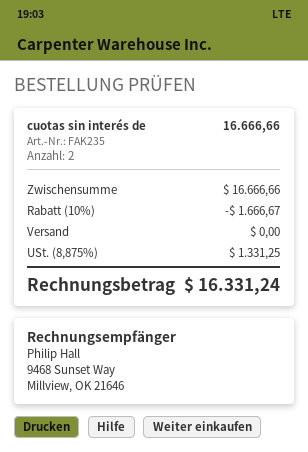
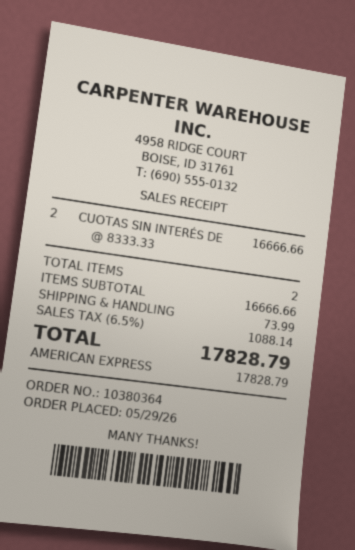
discount: 10% = 1666.67 -> none
shipping: 0.00 -> 73.99
tax: 8.875% = 1331.25 -> 6.5% = 1088.14
total: 16331.24 -> 17828.79

